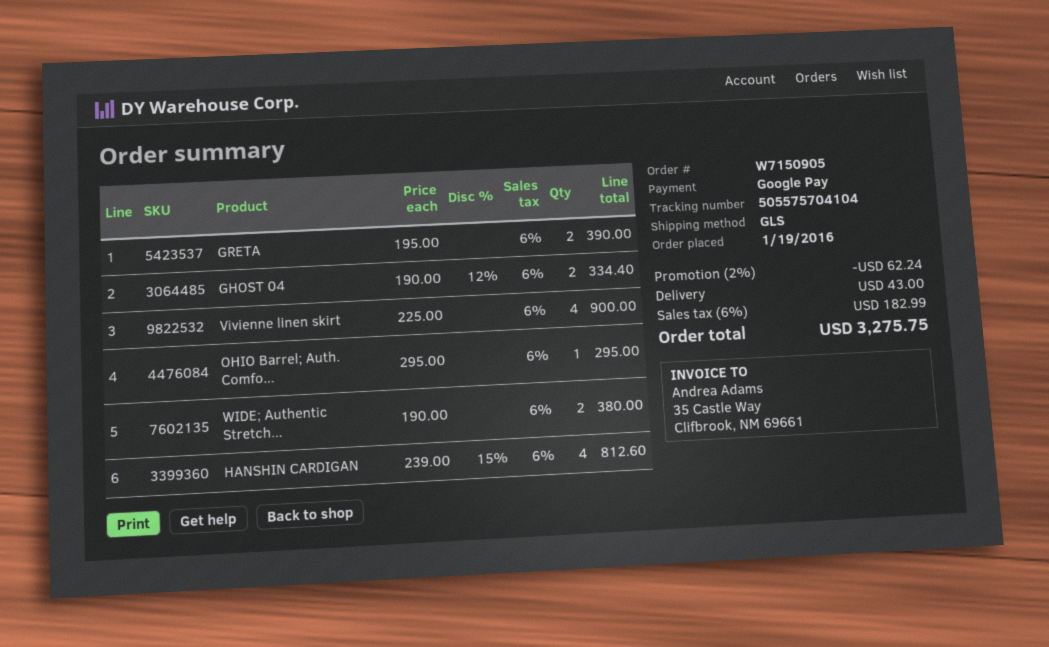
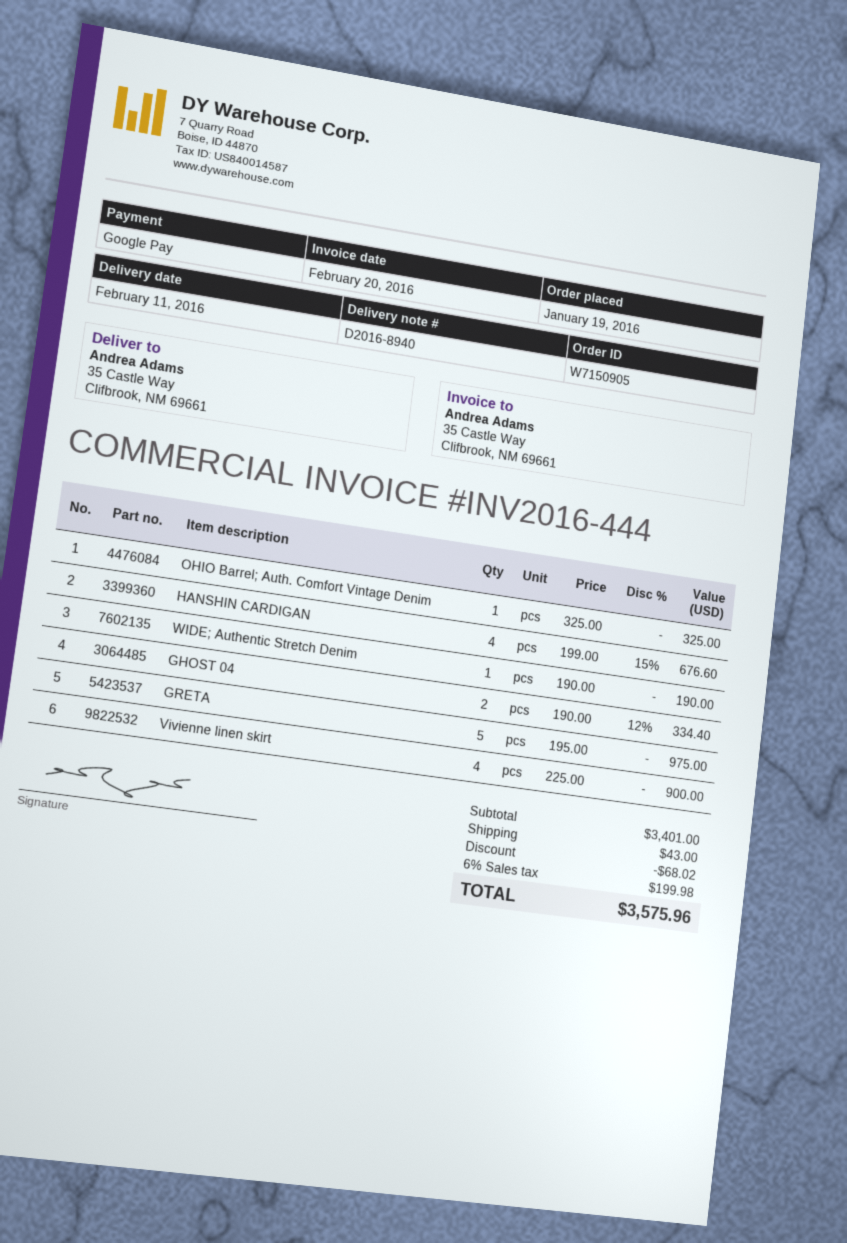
GRETA: 2 x 195.00 = 390.00 -> 5 x 195.00 = 975.00
OHIO Barrel; Auth. Comfo...: 1 x 295.00 = 295.00 -> 1 x 325.00 = 325.00
WIDE; Authentic Stretch...: 2 x 190.00 = 380.00 -> 1 x 190.00 = 190.00
HANSHIN CARDIGAN: 4 x 239.00 - 15% = 812.60 -> 4 x 199.00 - 15% = 676.60
discount: 62.24 -> 68.02
tax: 6% = 182.99 -> 6% = 199.98
total: 3275.75 -> 3575.96

